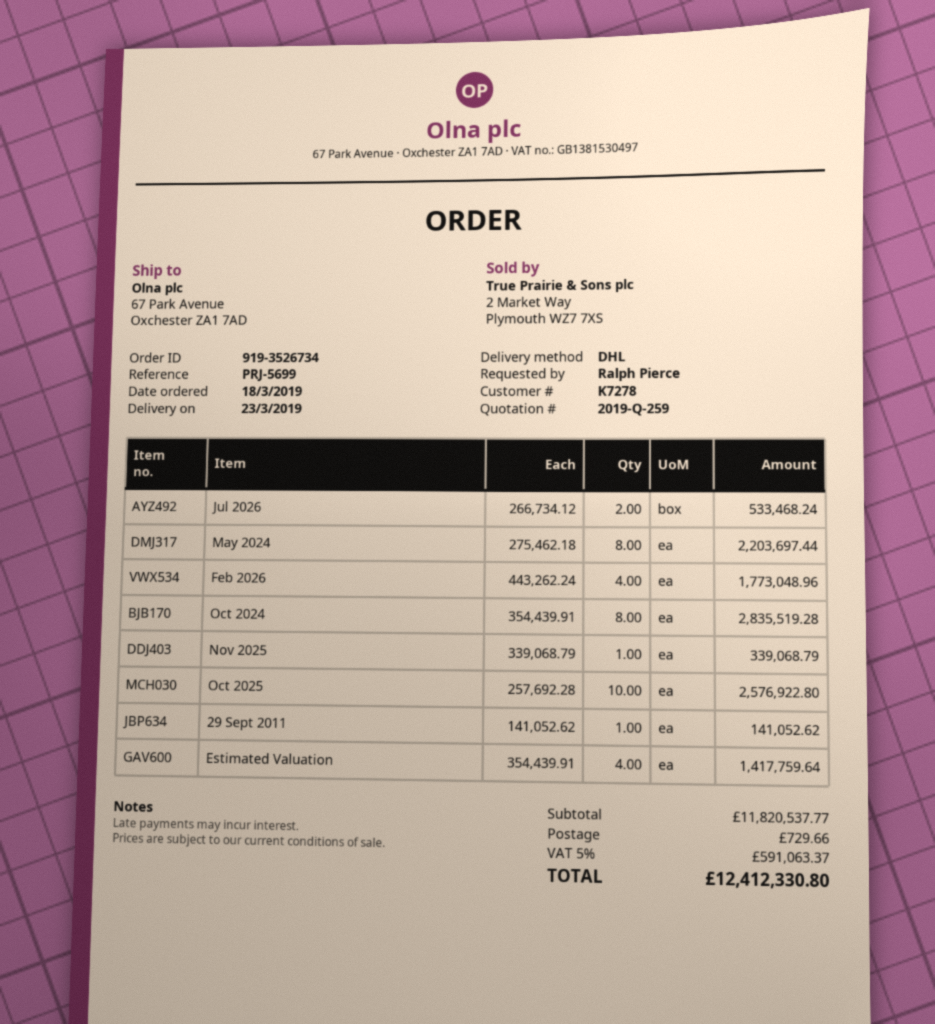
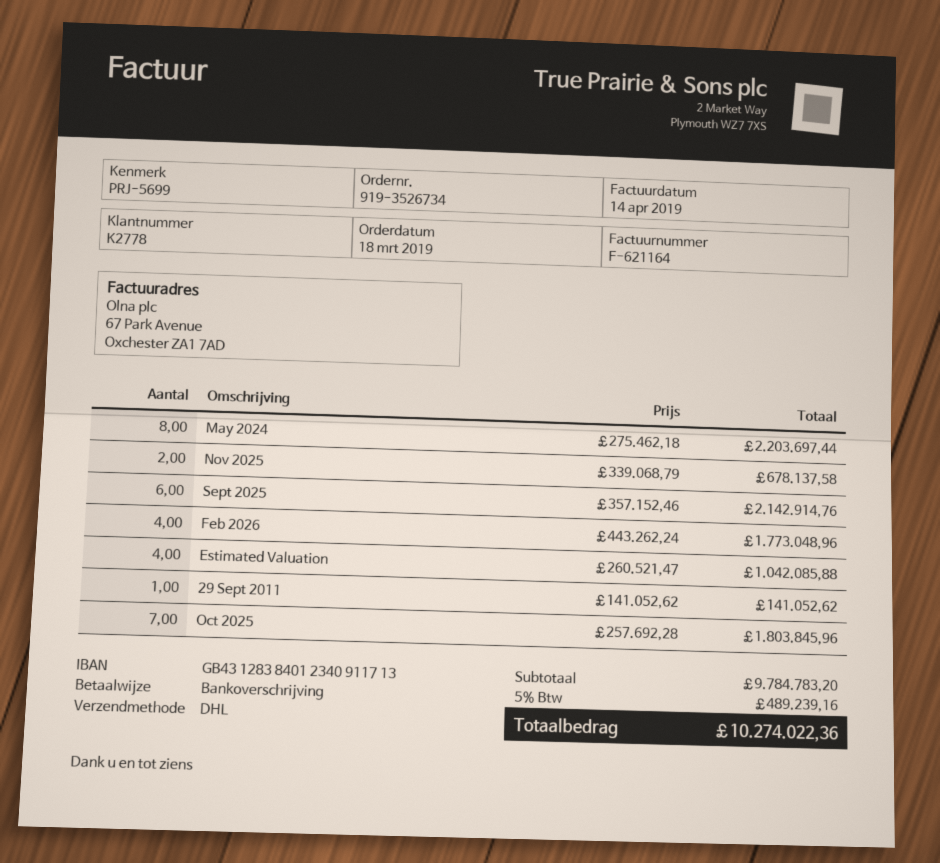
customer number: K7278 -> K2778
Jul 2026: 2 x 266734.12 = 533468.24 -> none
Oct 2024: 8 x 354439.91 = 2835519.28 -> none
Nov 2025: 1 x 339068.79 = 339068.79 -> 2 x 339068.79 = 678137.58
Oct 2025: 10 x 257692.28 = 2576922.80 -> 7 x 257692.28 = 1803845.96
Estimated Valuation: 4 x 354439.91 = 1417759.64 -> 4 x 260521.47 = 1042085.88
Sept 2025: none -> 6 x 357152.46 = 2142914.76
subtotal: 11820537.77 -> 9784783.20
shipping: 729.66 -> none
tax: 5% = 591063.37 -> 5% = 489239.16
total: 12412330.80 -> 10274022.36

